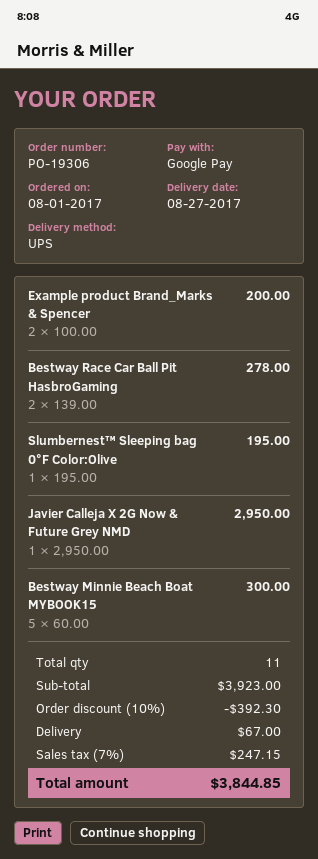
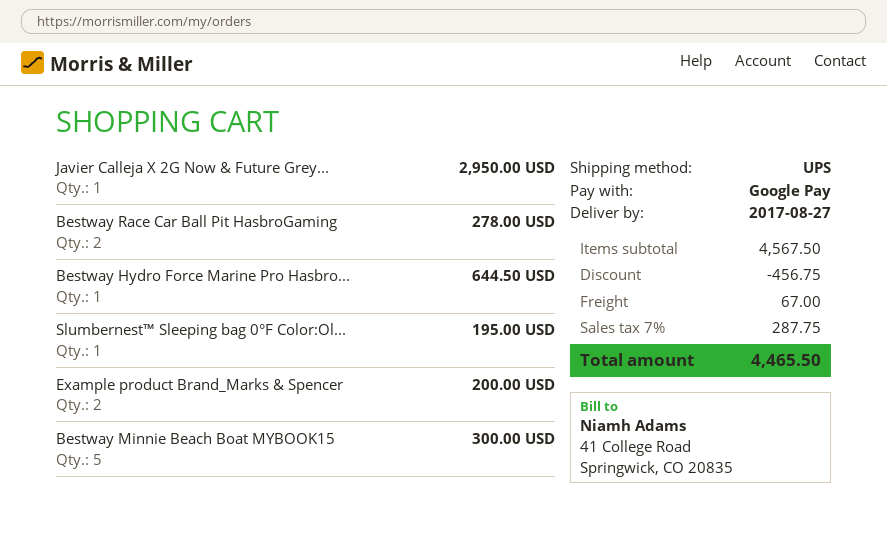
Bestway Hydro Force Marine Pro Hasbro...: none -> 1 for 644.50
subtotal: 3923.00 -> 4567.50
discount: 392.30 -> 456.75
tax: 7% = 247.15 -> 7% = 287.75
total: 3844.85 -> 4465.50

